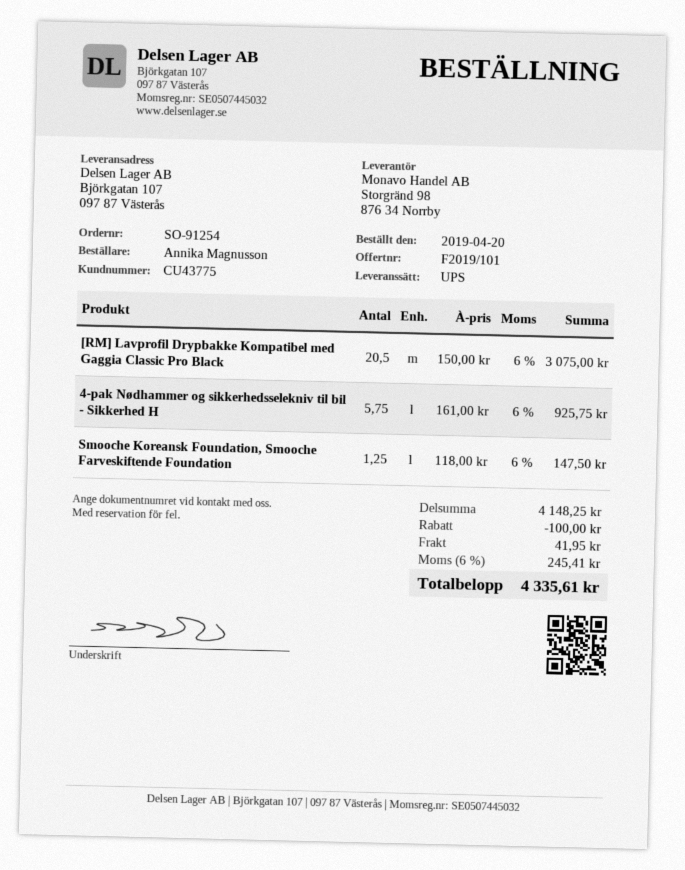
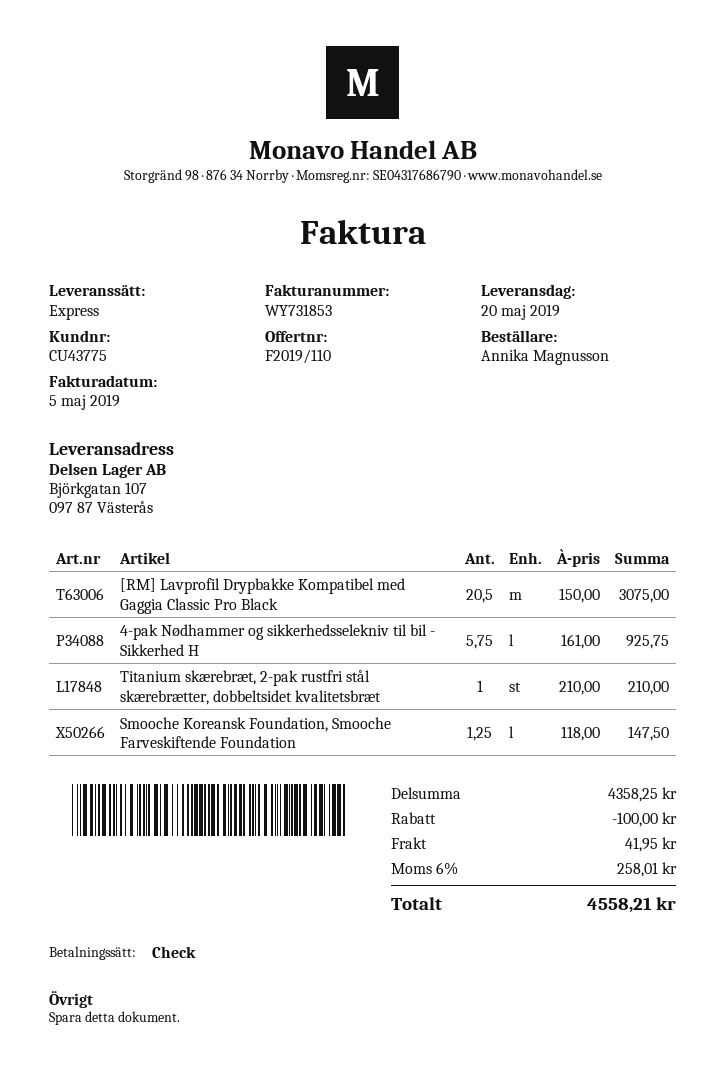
quote number: F2019/101 -> F2019/110
shipping method: UPS -> express
Titanium skærebræt, 2-pak rustfri stål skærebrætter, dobbeltsidet kvalitetsbræt: none -> 1 x 210.00 = 210.00
subtotal: 4148.25 -> 4358.25
tax: 6% = 245.41 -> 6% = 258.01
total: 4335.61 -> 4558.21

